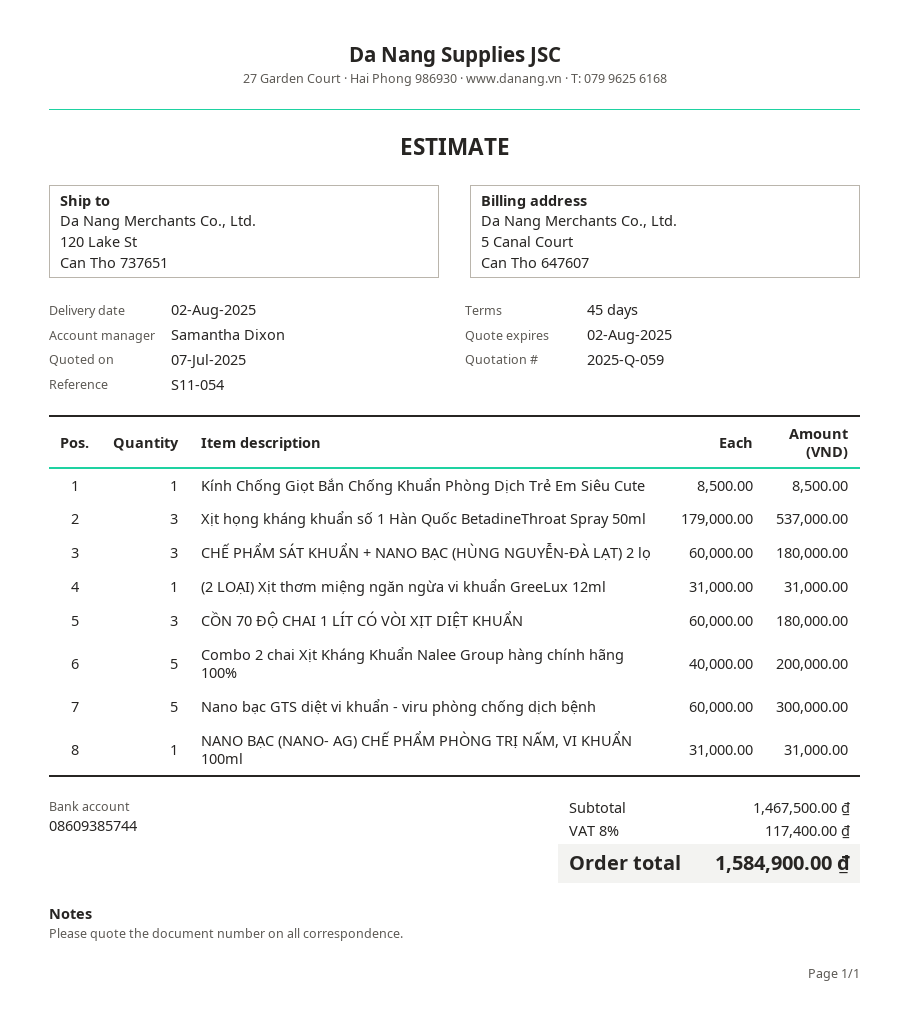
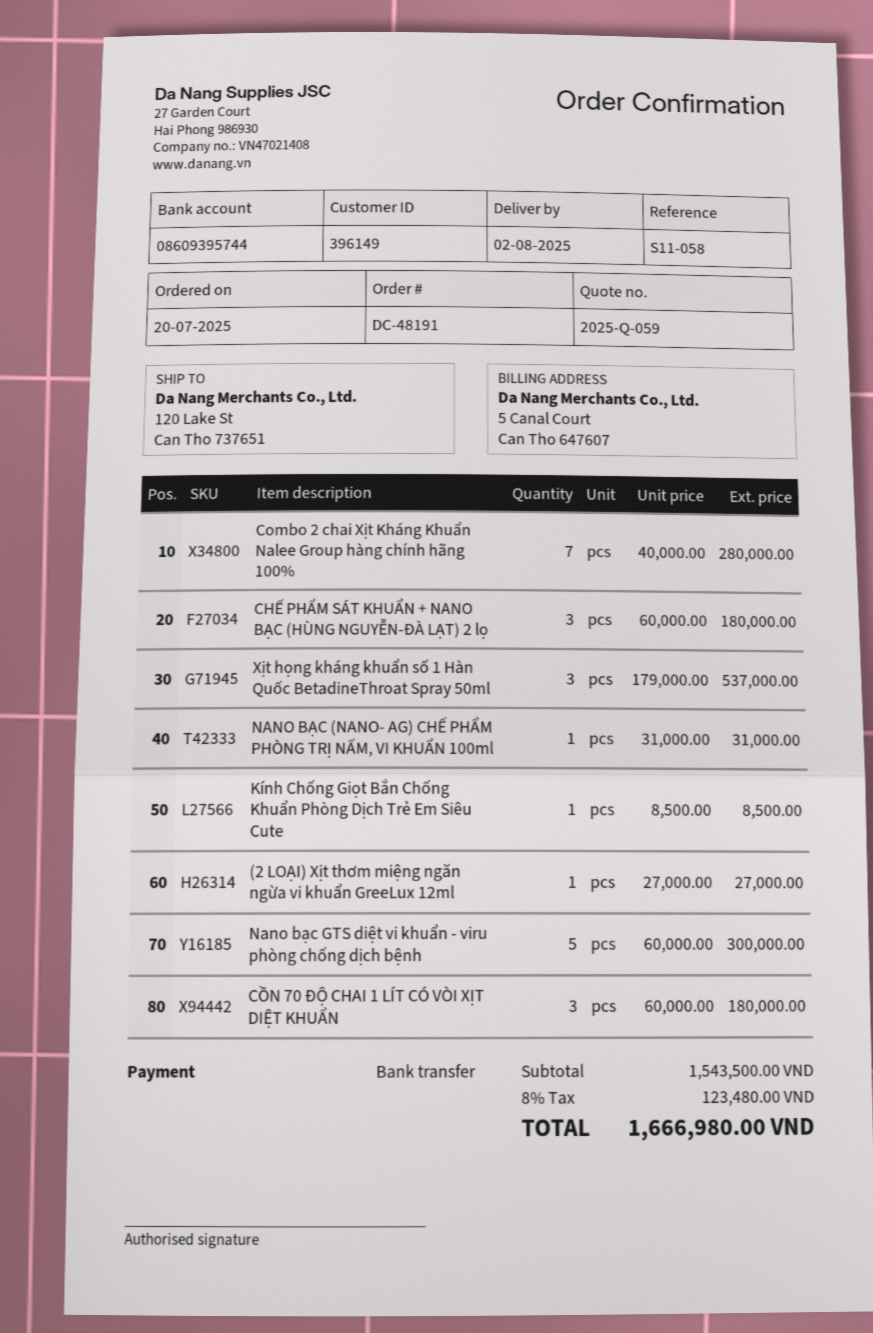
reference: S11-054 -> S11-058
bank account: 08609385744 -> 08609395744
(2 LOẠI) Xịt thơm miệng ngăn ngừa vi khuẩn GreeLux 12ml: 1 x 31000.00 = 31000.00 -> 1 x 27000.00 = 27000.00
Combo 2 chai Xịt Kháng Khuẩn Nalee Group hàng chính hãng 100%: 5 x 40000.00 = 200000.00 -> 7 x 40000.00 = 280000.00
subtotal: 1467500.00 -> 1543500.00
tax: 8% = 117400.00 -> 8% = 123480.00
total: 1584900.00 -> 1666980.00

